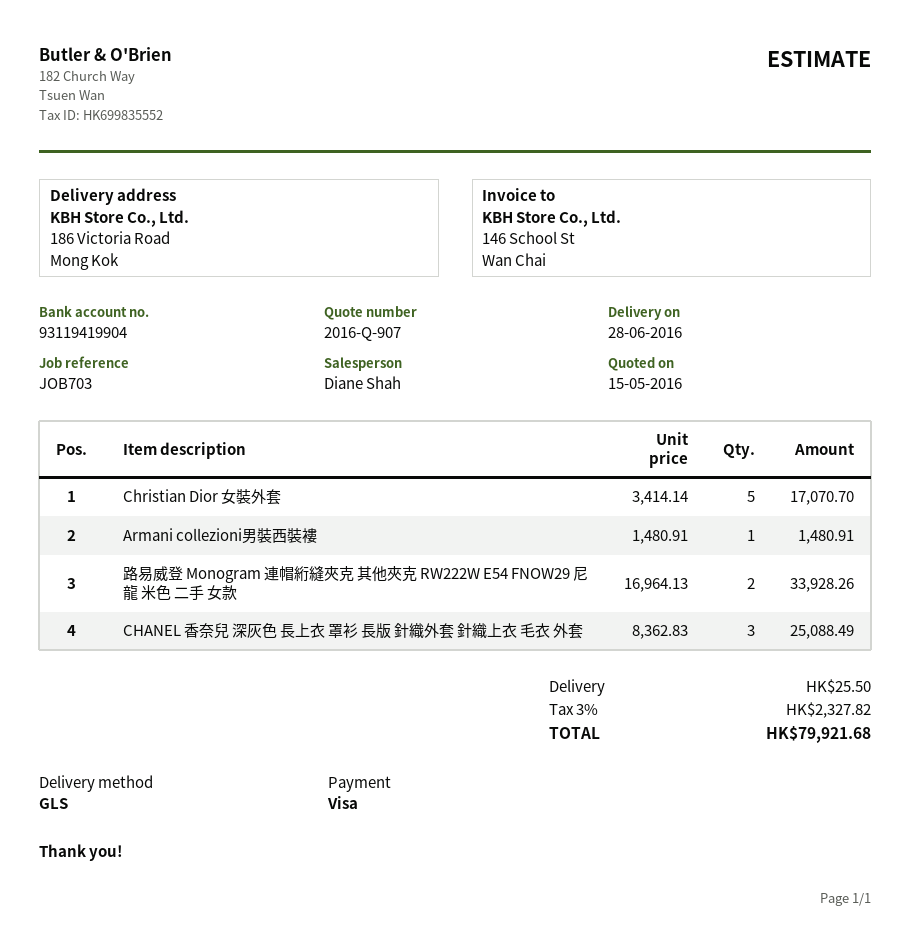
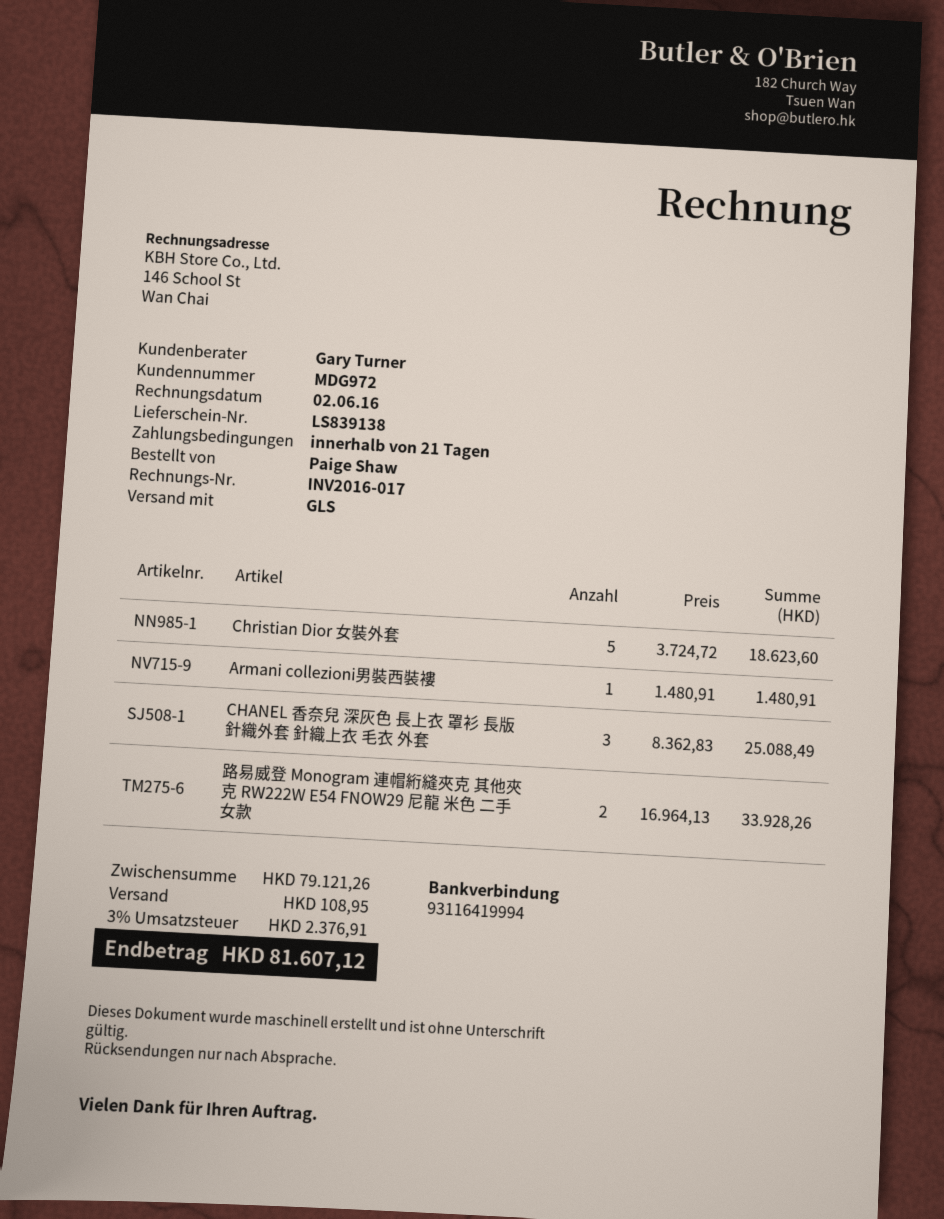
sales rep: Diane Shah -> Gary Turner
bank account: 93119419904 -> 93116419994
Christian Dior 女裝外套: 5 x 3414.14 = 17070.70 -> 5 x 3724.72 = 18623.60
shipping: 25.50 -> 108.95
tax: 3% = 2327.82 -> 3% = 2376.91
total: 79921.68 -> 81607.12

